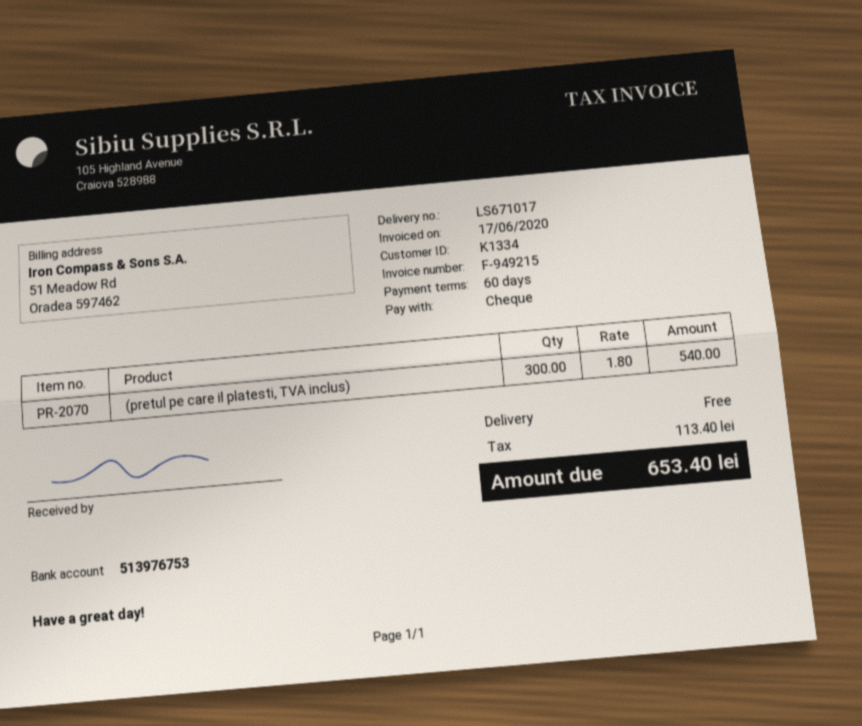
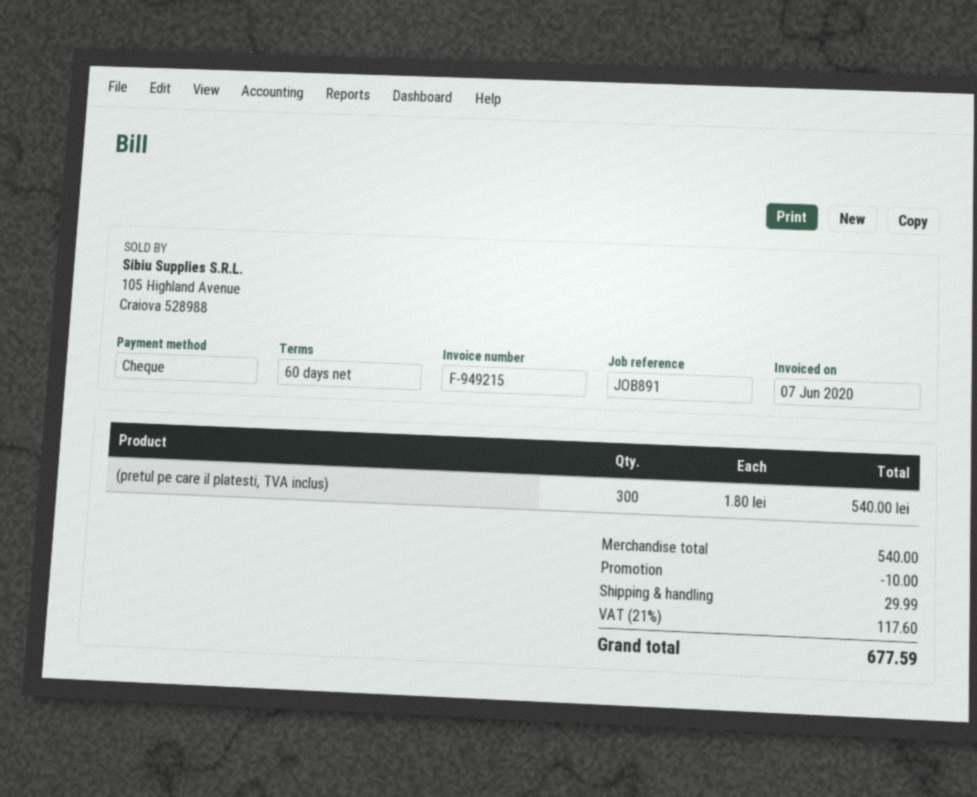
invoice date: 2020-06-17 -> 2020-06-07
discount: none -> 10.00
shipping: 0.00 -> 29.99
tax: 113.40 -> 117.60
total: 653.40 -> 677.59

